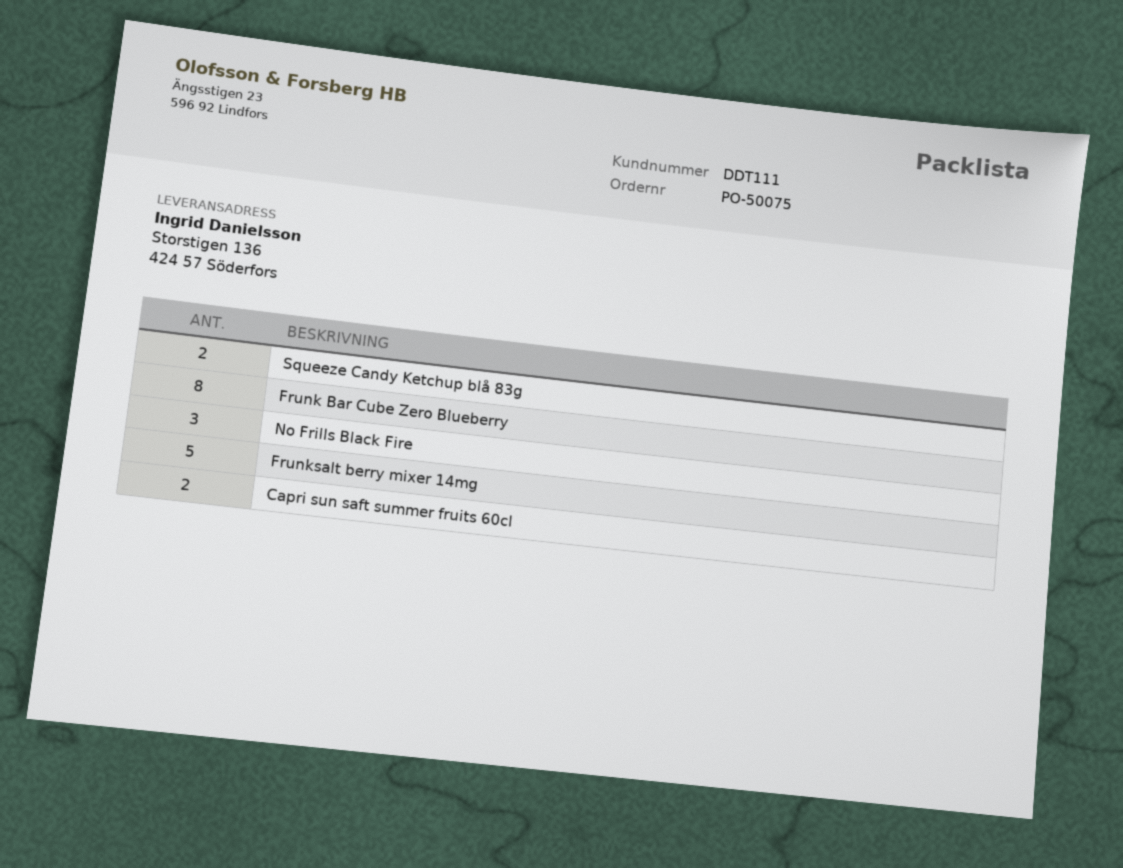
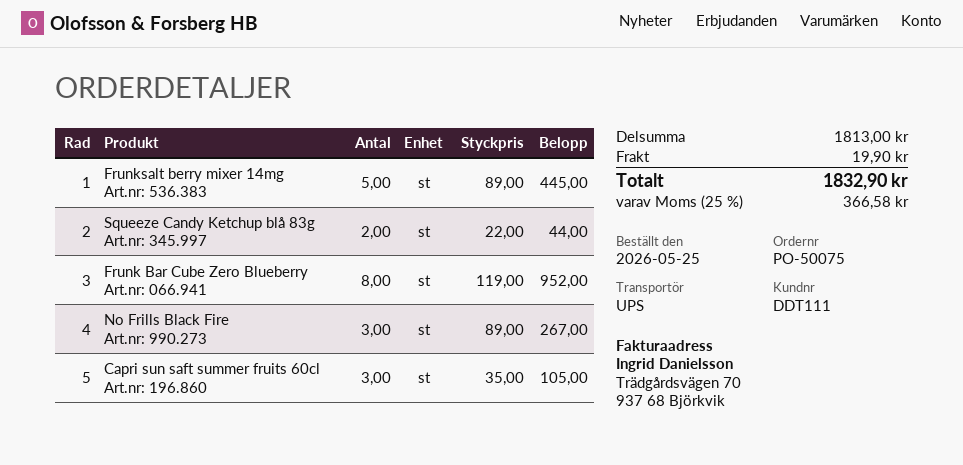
Capri sun saft summer fruits 60cl: 2 -> 3

